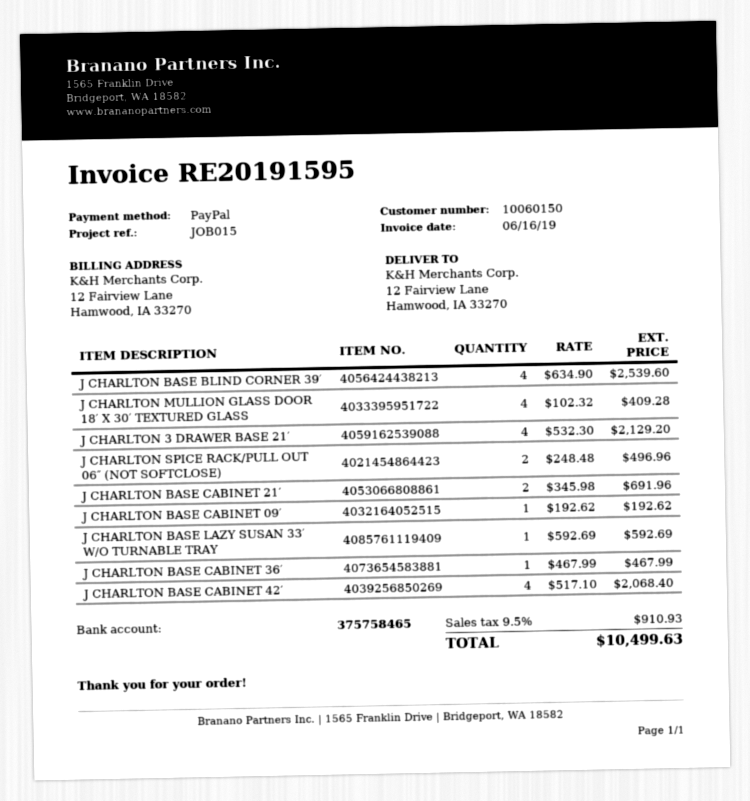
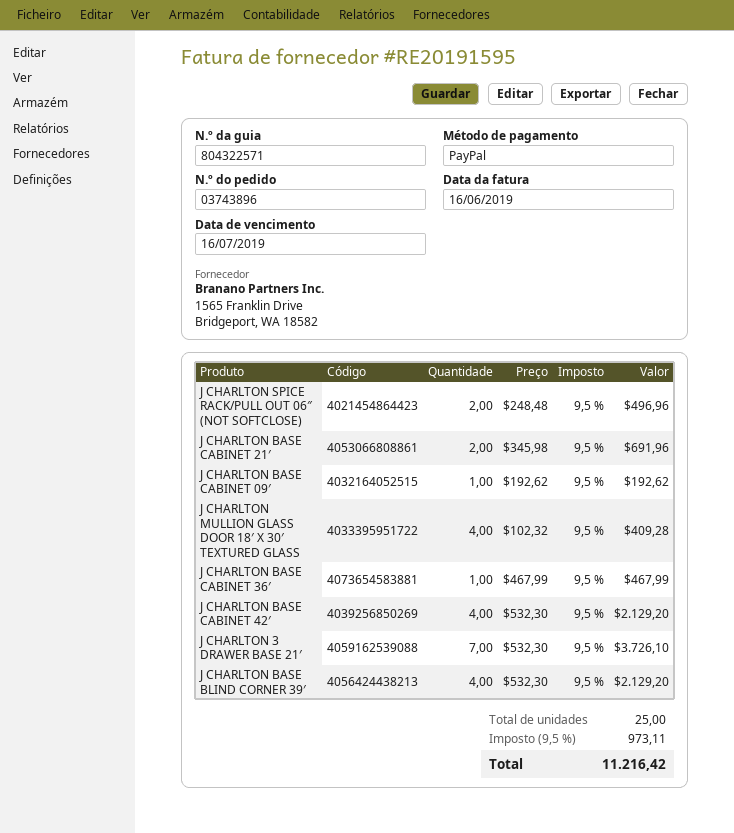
J CHARLTON BASE BLIND CORNER 39′: 4 x 634.90 = 2539.60 -> 4 x 532.30 = 2129.20
J CHARLTON 3 DRAWER BASE 21′: 4 x 532.30 = 2129.20 -> 7 x 532.30 = 3726.10
J CHARLTON BASE LAZY SUSAN 33′ W/O TURNABLE TRAY: 1 x 592.69 = 592.69 -> none
J CHARLTON BASE CABINET 42′: 4 x 517.10 = 2068.40 -> 4 x 532.30 = 2129.20
tax: 9.5% = 910.93 -> 9.5% = 973.11
total: 10499.63 -> 11216.42

